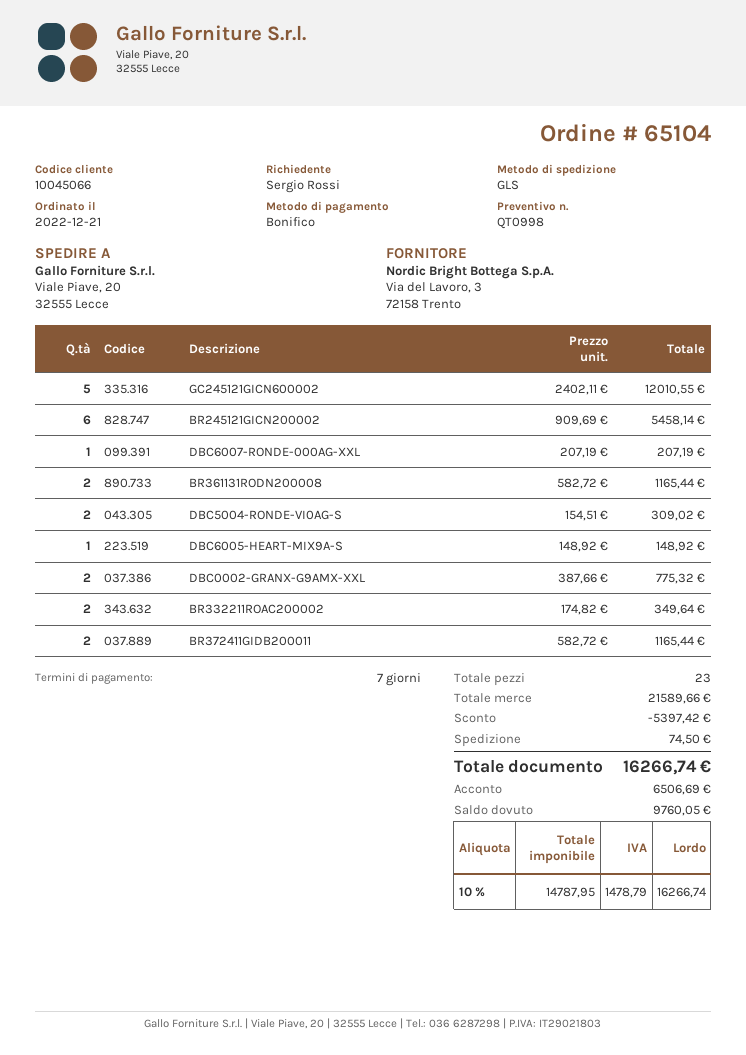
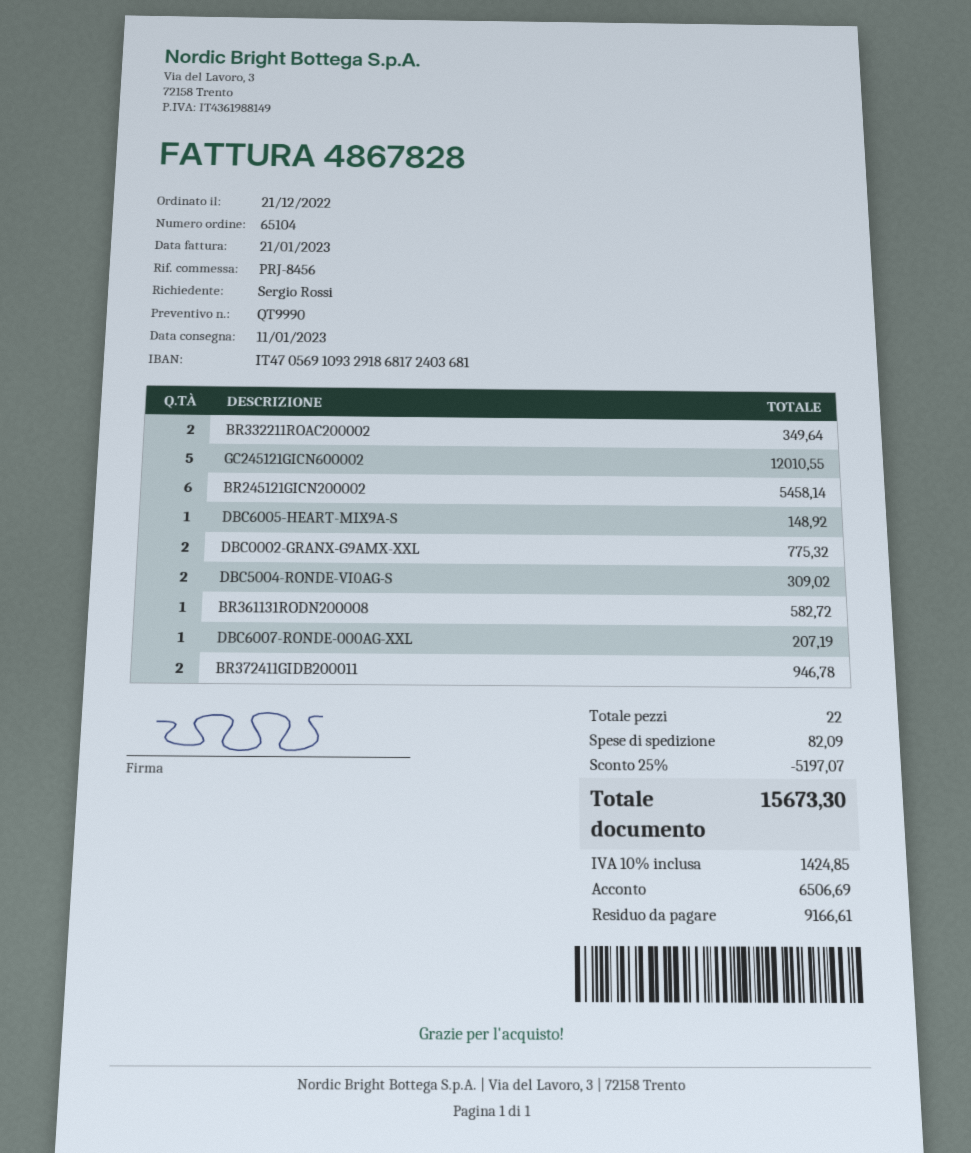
quote number: QT0998 -> QT9990
BR361131RODN200008: 2 for 1165.44 -> 1 for 582.72
BR372411GIDB200011: 2 for 1165.44 -> 2 for 946.78
total quantity: 23 -> 22
discount: 5397.42 -> 5197.07
shipping: 74.50 -> 82.09
tax: 10% = 1478.79 -> 10% = 1424.85
total: 16266.74 -> 15673.30
balance: 9760.05 -> 9166.61

